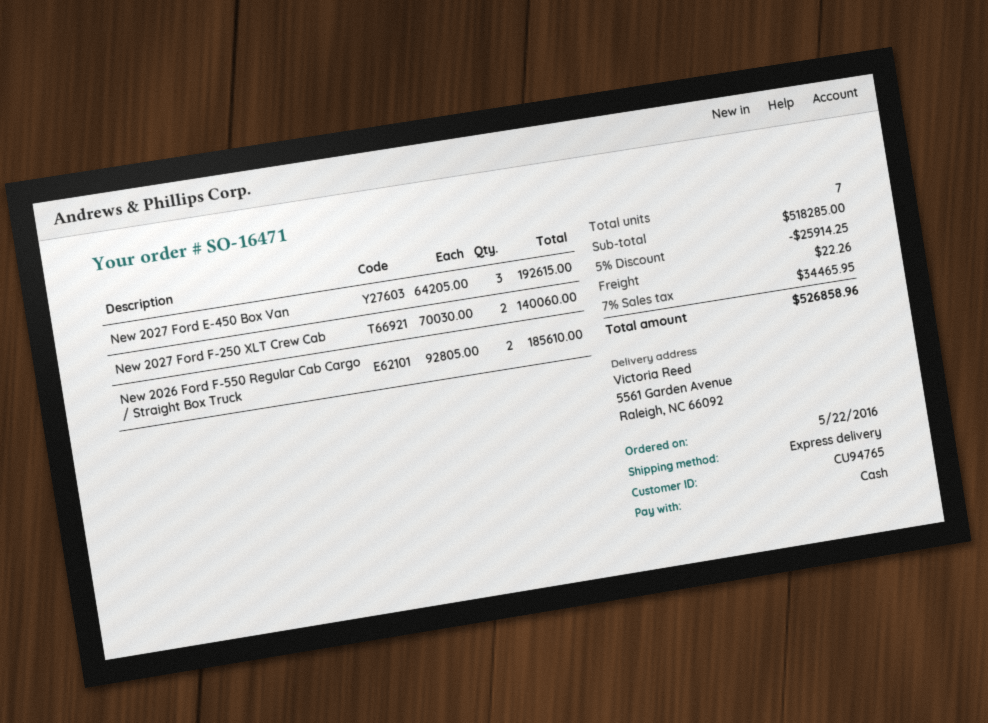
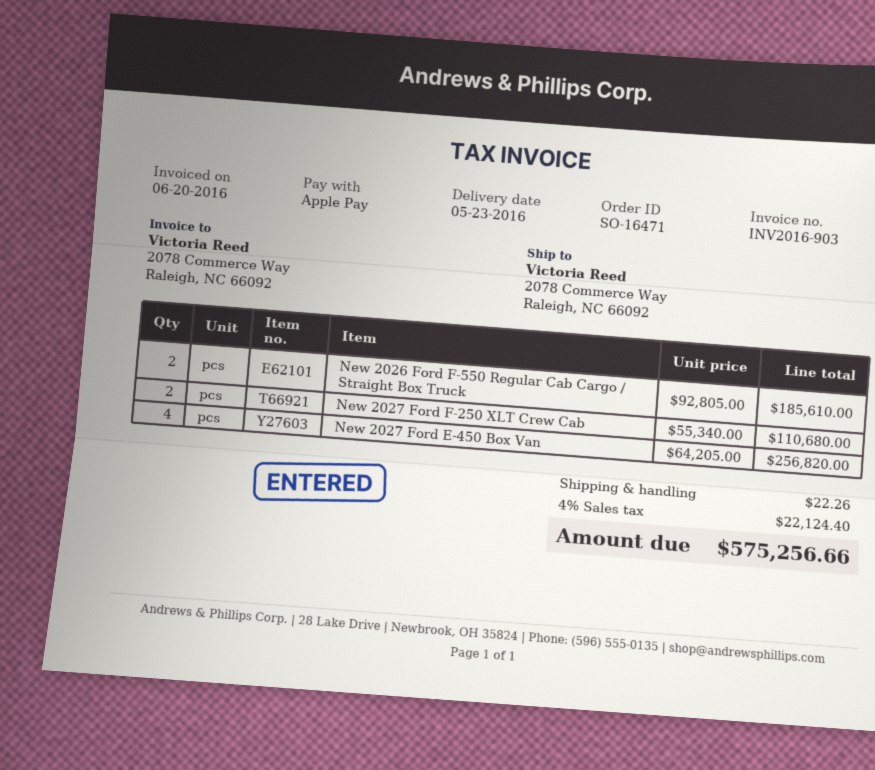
payment method: cash -> Apple Pay
ship to: 5561 Garden Avenue, Raleigh, NC 66092 -> 2078 Commerce Way, Raleigh, NC 66092
New 2027 Ford E-450 Box Van: 3 x 64205.00 = 192615.00 -> 4 x 64205.00 = 256820.00
New 2027 Ford F-250 XLT Crew Cab: 2 x 70030.00 = 140060.00 -> 2 x 55340.00 = 110680.00
discount: 5% = 25914.25 -> none
tax: 7% = 34465.95 -> 4% = 22124.40
total: 526858.96 -> 575256.66

